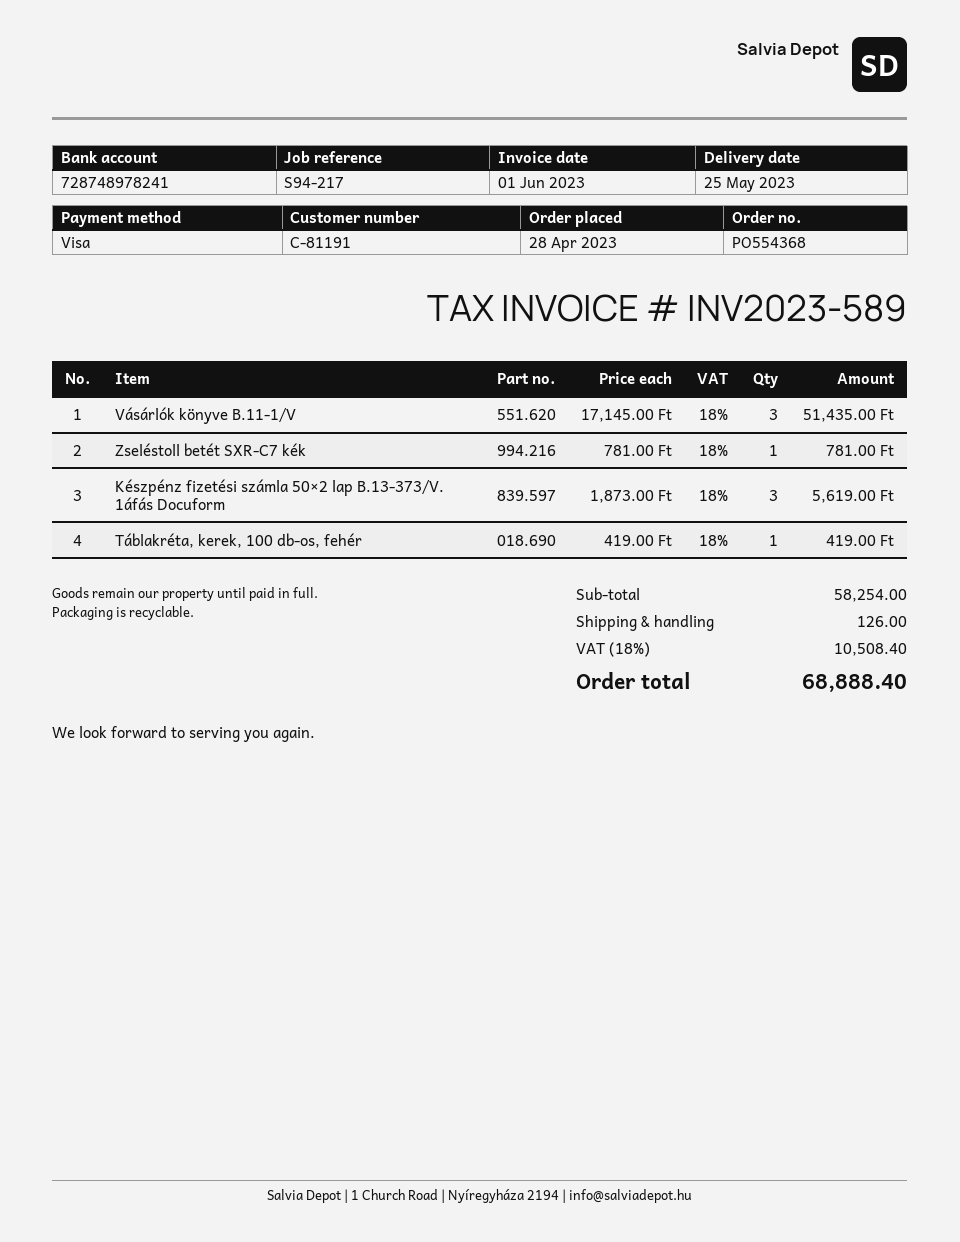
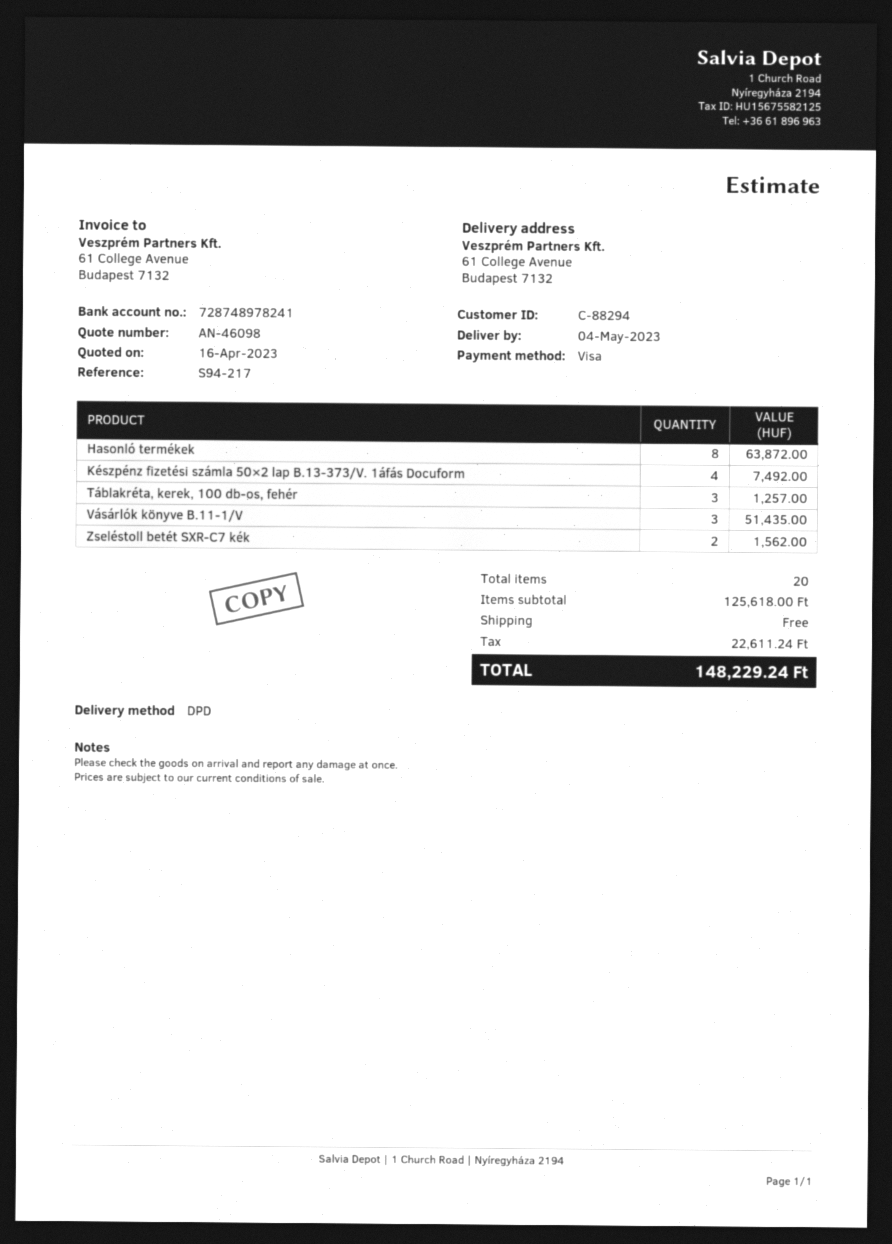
delivery date: 2023-05-25 -> 2023-05-04
customer number: C-81191 -> C-88294
Zseléstoll betét SXR-C7 kék: 1 for 781.00 -> 2 for 1562.00
Készpénz fizetési számla 50×2 lap B.13-373/V. 1áfás Docuform: 3 for 5619.00 -> 4 for 7492.00
Táblakréta, kerek, 100 db-os, fehér: 1 for 419.00 -> 3 for 1257.00
Hasonló termékek: none -> 8 for 63872.00
subtotal: 58254.00 -> 125618.00
shipping: 126.00 -> 0.00
tax: 10508.40 -> 22611.24
total: 68888.40 -> 148229.24

